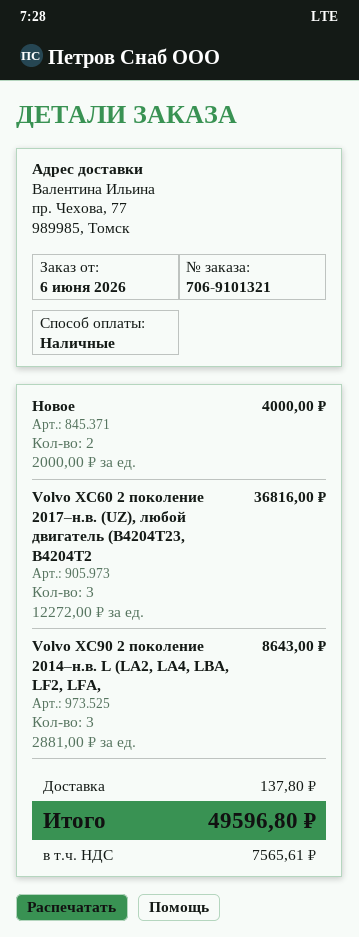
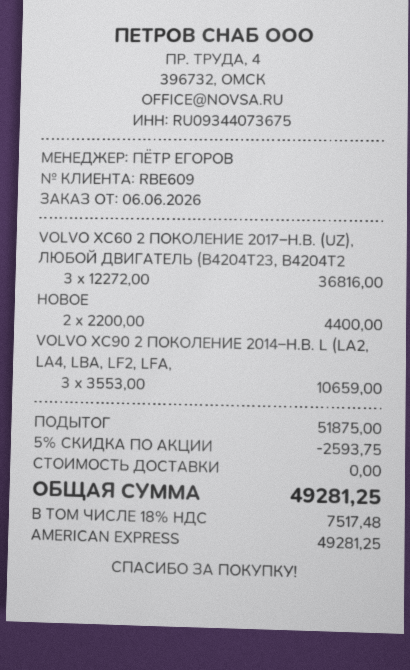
payment method: cash -> American Express
Новое: 2 x 2000.00 = 4000.00 -> 2 x 2200.00 = 4400.00
Volvo XC90 2 поколение 2014–н.в. L (LA2, LA4, LBA, LF2, LFA,: 3 x 2881.00 = 8643.00 -> 3 x 3553.00 = 10659.00
discount: none -> 5% = 2593.75
shipping: 137.80 -> 0.00
tax: 7565.61 -> 7517.48
total: 49596.80 -> 49281.25

